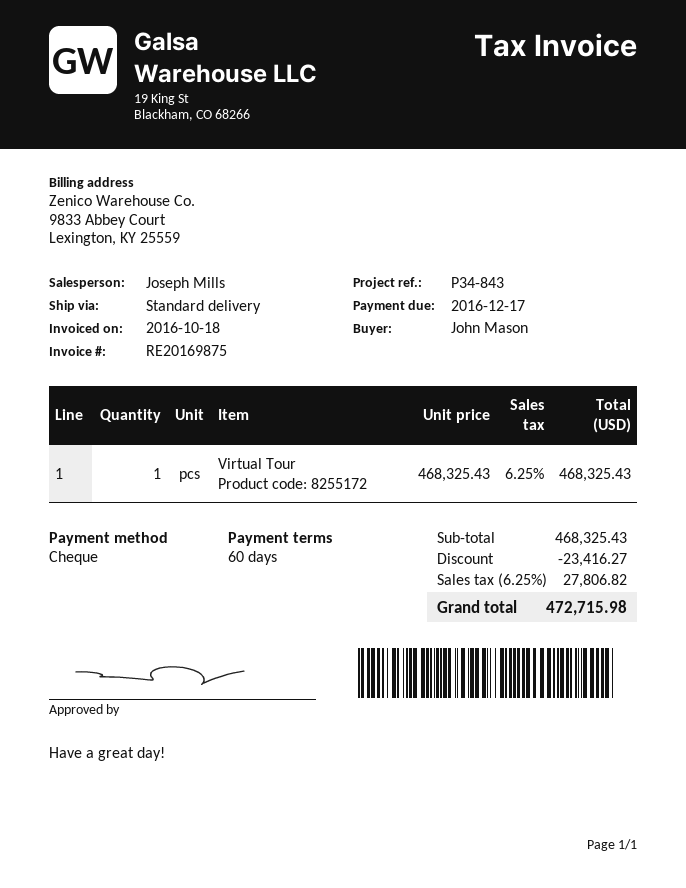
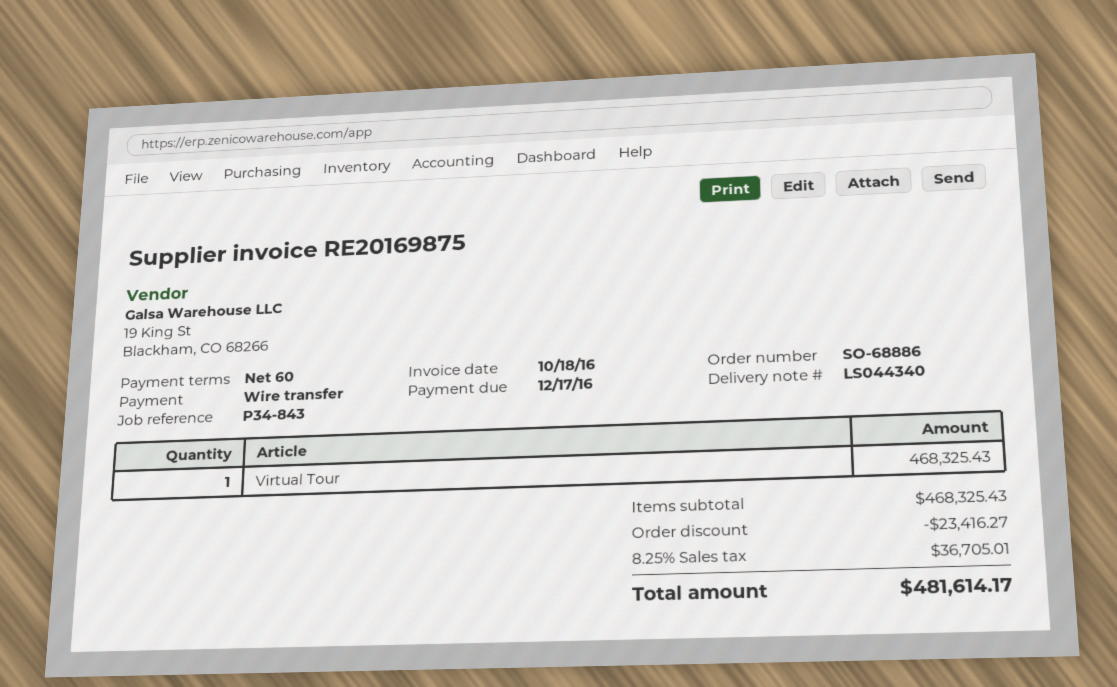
payment method: cheque -> bank transfer
tax: 6.25% = 27806.82 -> 8.25% = 36705.01
total: 472715.98 -> 481614.17

